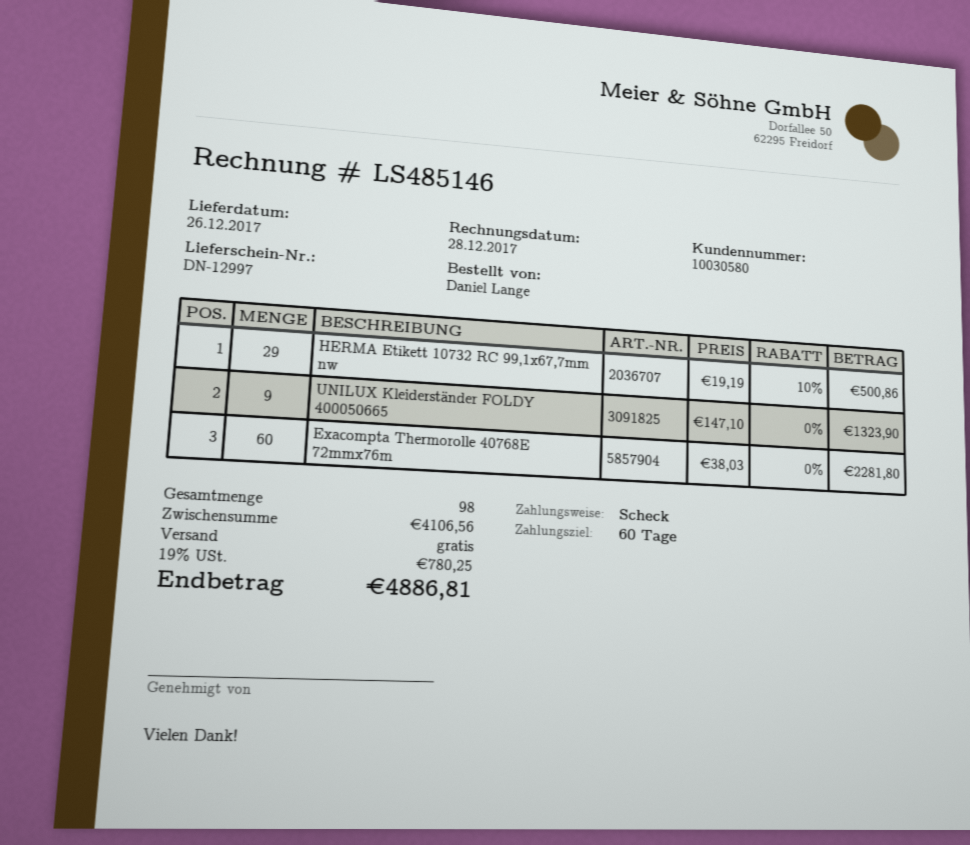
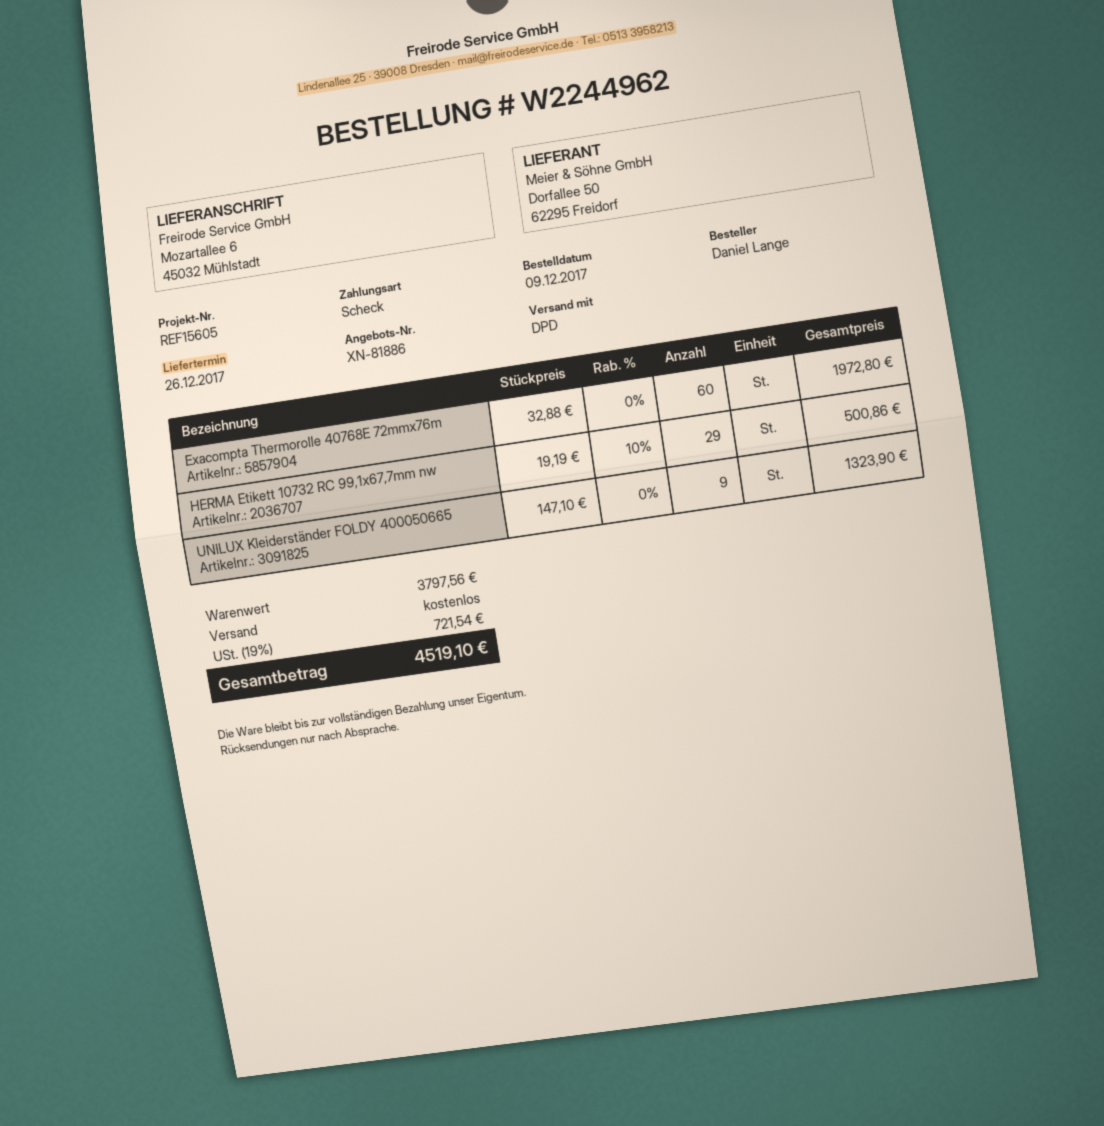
Exacompta Thermorolle 40768E 72mmx76m: 60 x 38.03 = 2281.80 -> 60 x 32.88 = 1972.80
subtotal: 4106.56 -> 3797.56
tax: 19% = 780.25 -> 19% = 721.54
total: 4886.81 -> 4519.10

